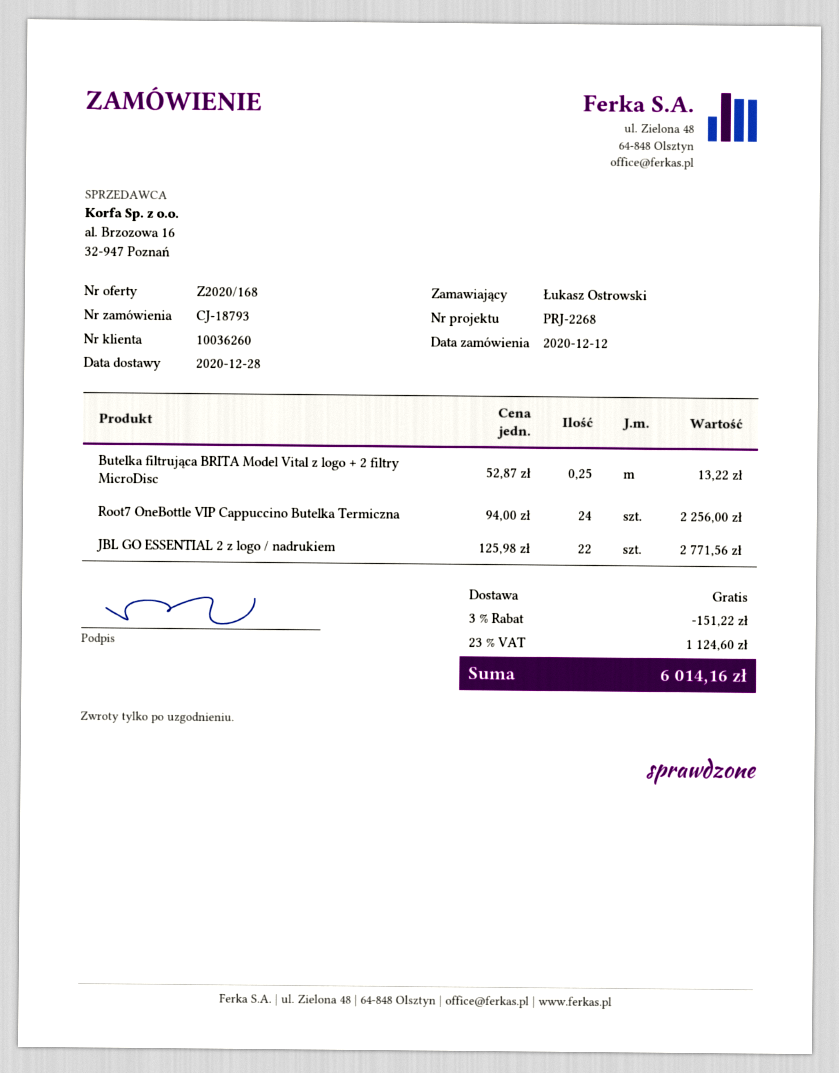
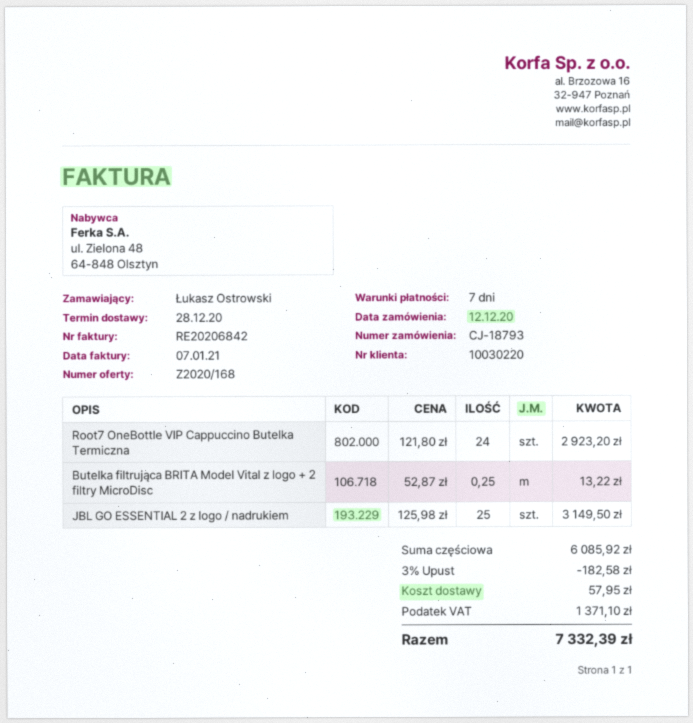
customer number: 10036260 -> 10030220
Root7 OneBottle VIP Cappuccino Butelka Termiczna: 24 x 94.00 = 2256.00 -> 24 x 121.80 = 2923.20
JBL GO ESSENTIAL 2 z logo / nadrukiem: 22 x 125.98 = 2771.56 -> 25 x 125.98 = 3149.50
discount: 3% = 151.22 -> 3% = 182.58
shipping: 0.00 -> 57.95
tax: 1124.60 -> 1371.10
total: 6014.16 -> 7332.39

